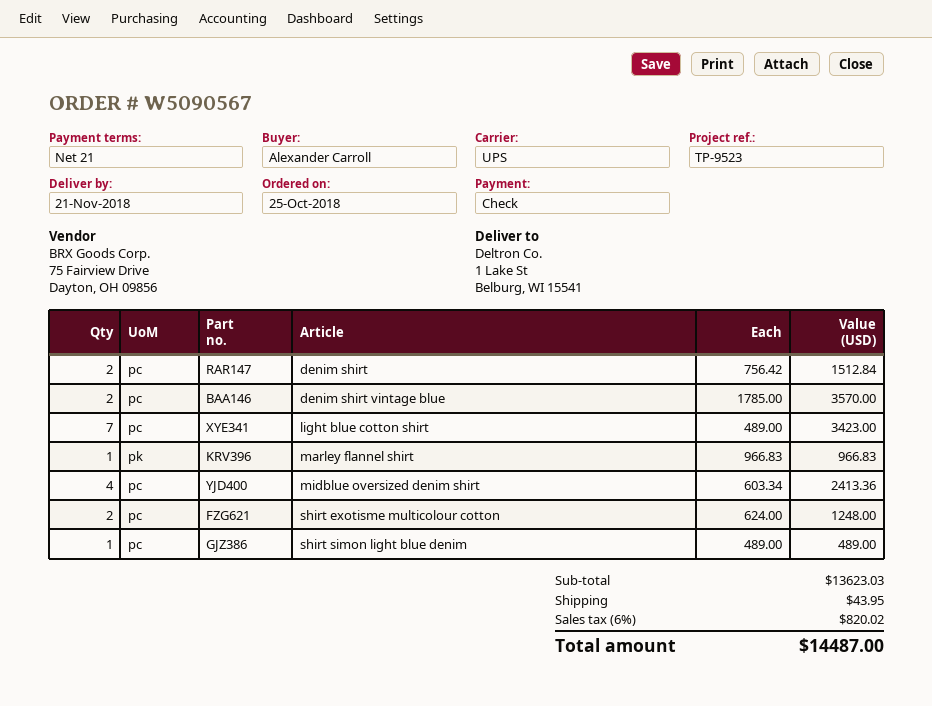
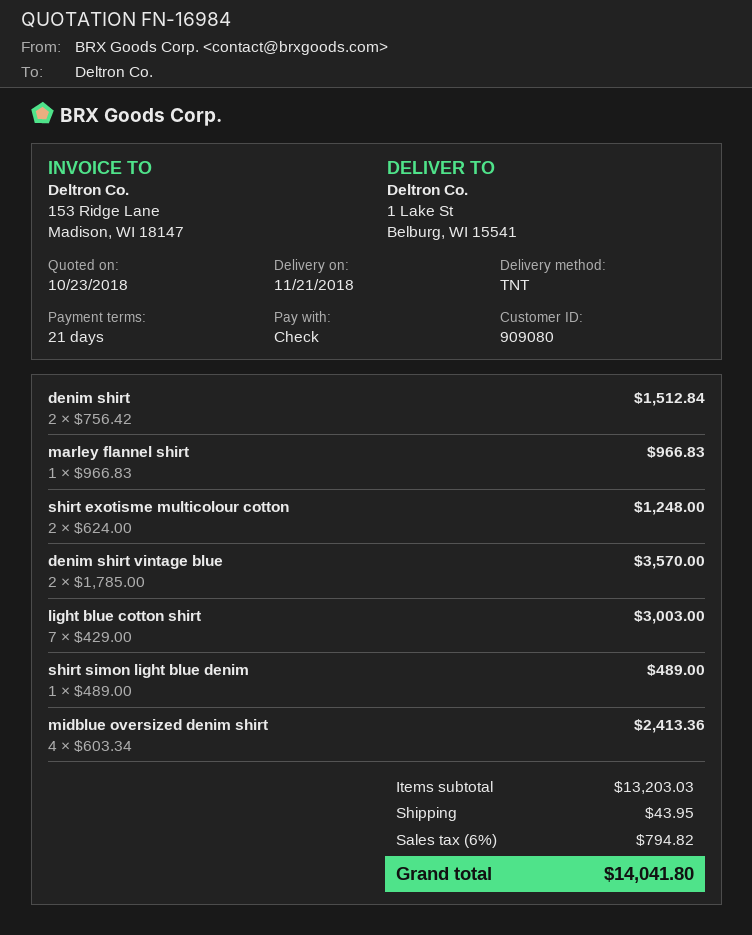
shipping method: UPS -> TNT
light blue cotton shirt: 7 x 489.00 = 3423.00 -> 7 x 429.00 = 3003.00
subtotal: 13623.03 -> 13203.03
tax: 6% = 820.02 -> 6% = 794.82
total: 14487.00 -> 14041.80

